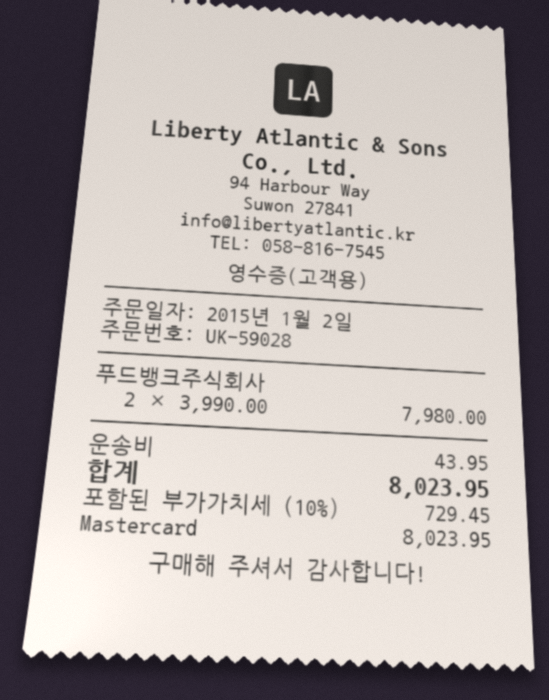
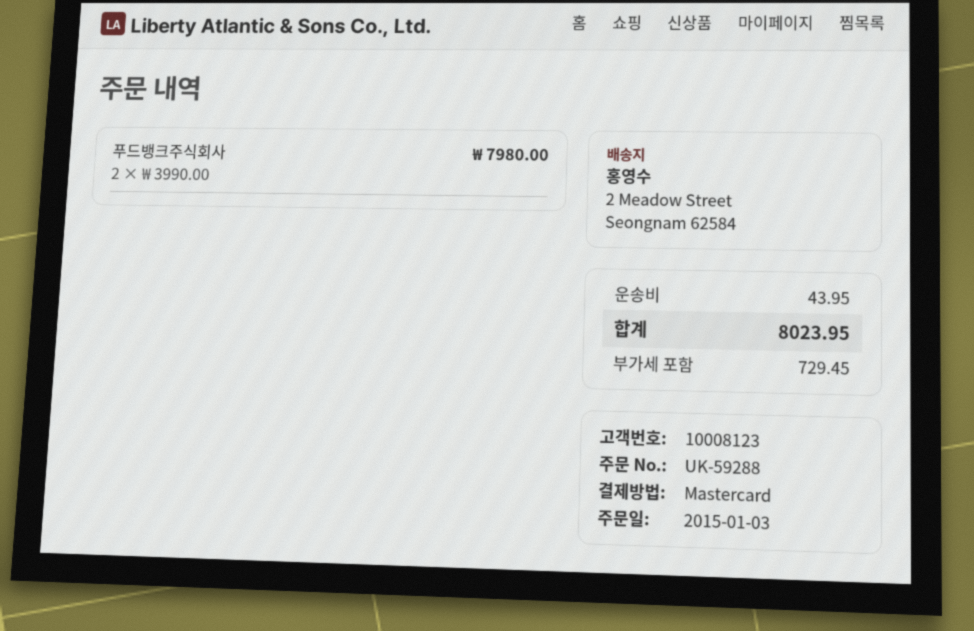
order number: UK-59028 -> UK-59288
order date: 2015-01-02 -> 2015-01-03

